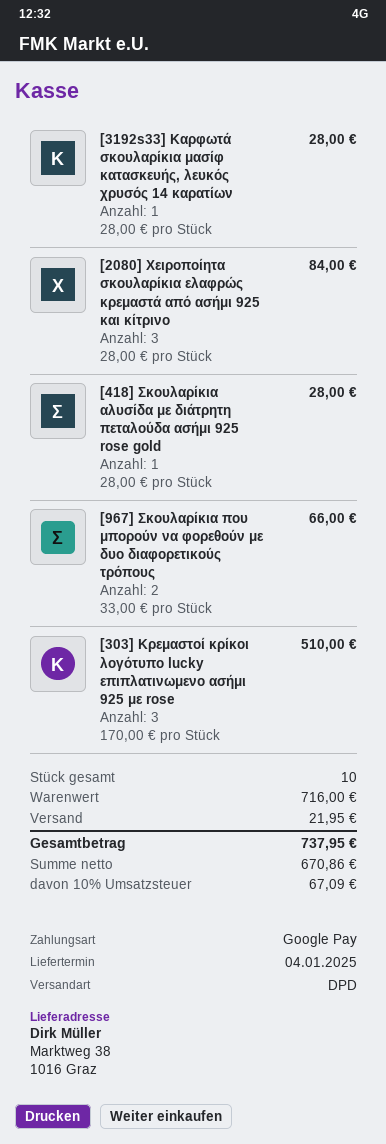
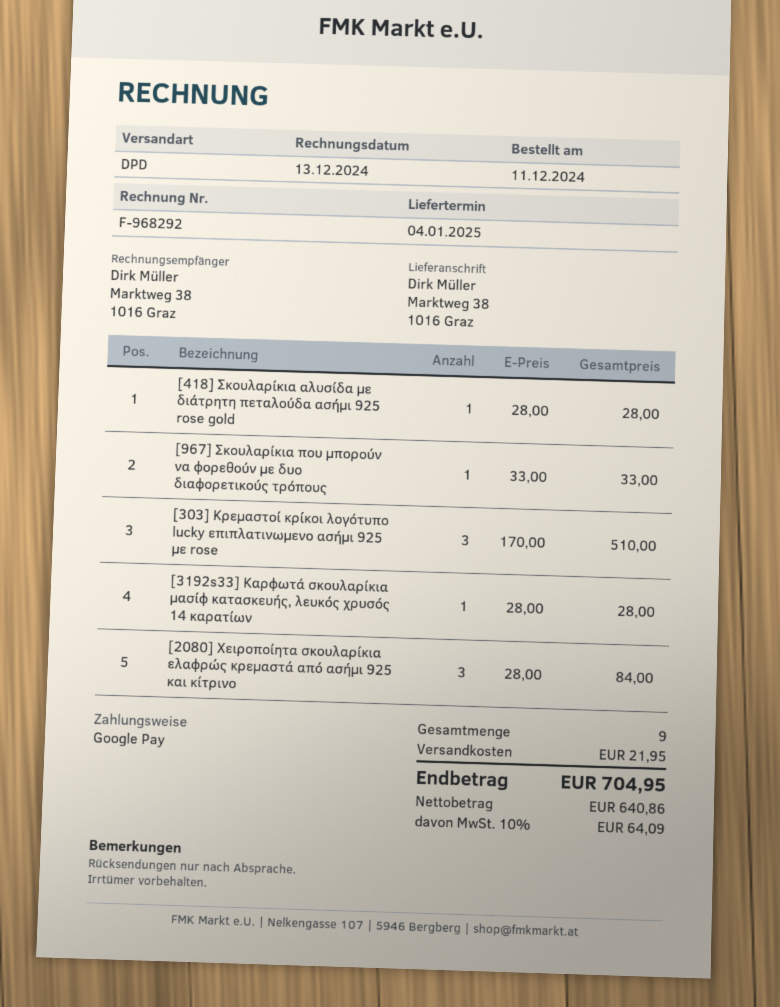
[967] Σκουλαρίκια που μπορούν να φορεθούν με δυο διαφορετικούς τρόπους: 2 x 33.00 = 66.00 -> 1 x 33.00 = 33.00
total quantity: 10 -> 9
net: 670.86 -> 640.86
tax: 10% = 67.09 -> 10% = 64.09
total: 737.95 -> 704.95

